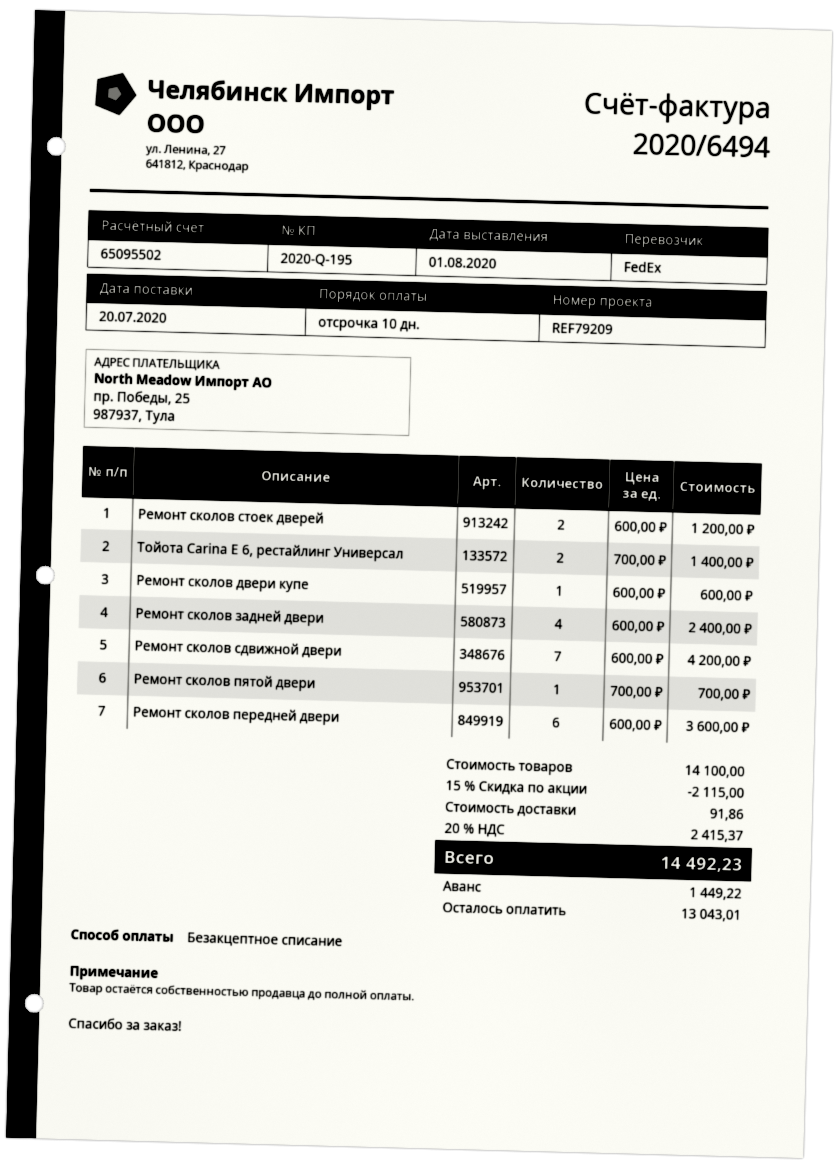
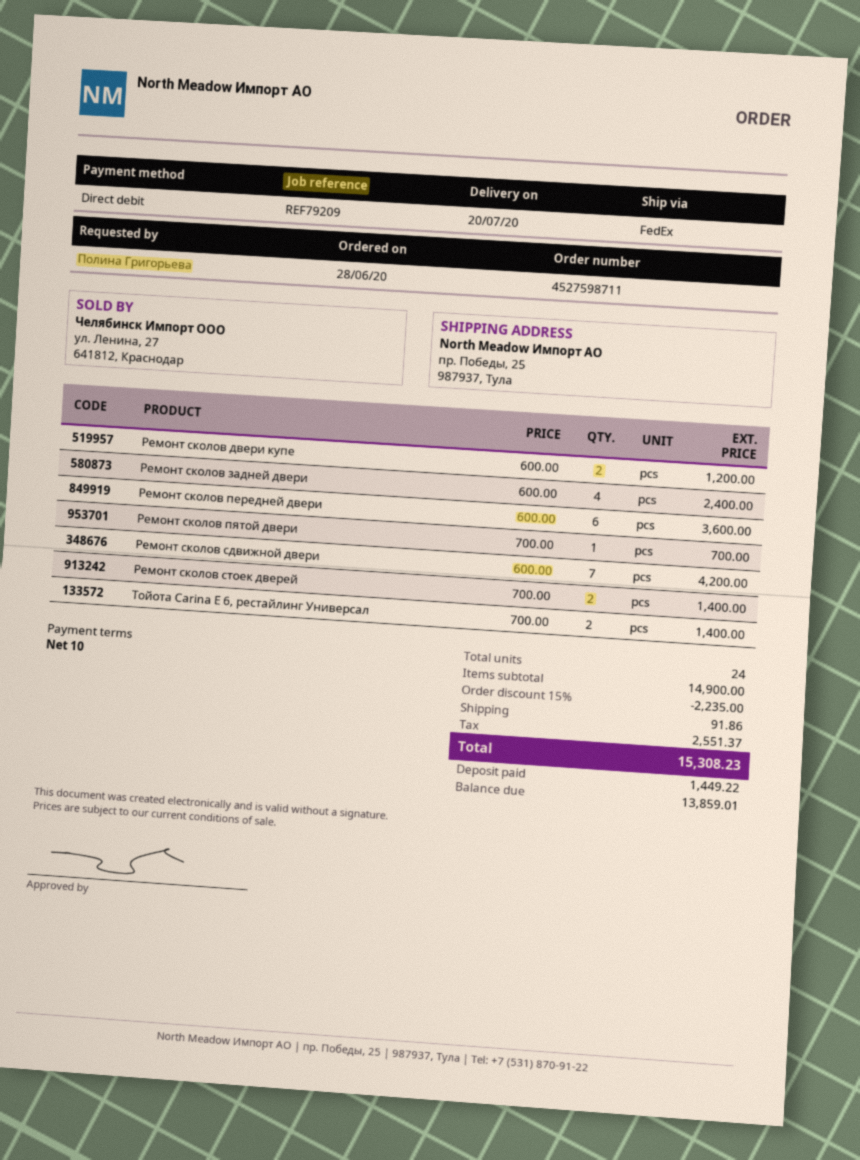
Ремонт сколов стоек дверей: 2 x 600.00 = 1200.00 -> 2 x 700.00 = 1400.00
Ремонт сколов двери купе: 1 x 600.00 = 600.00 -> 2 x 600.00 = 1200.00
subtotal: 14100.00 -> 14900.00
discount: 15% = 2115.00 -> 15% = 2235.00
tax: 2415.37 -> 2551.37
total: 14492.23 -> 15308.23
balance: 13043.01 -> 13859.01

